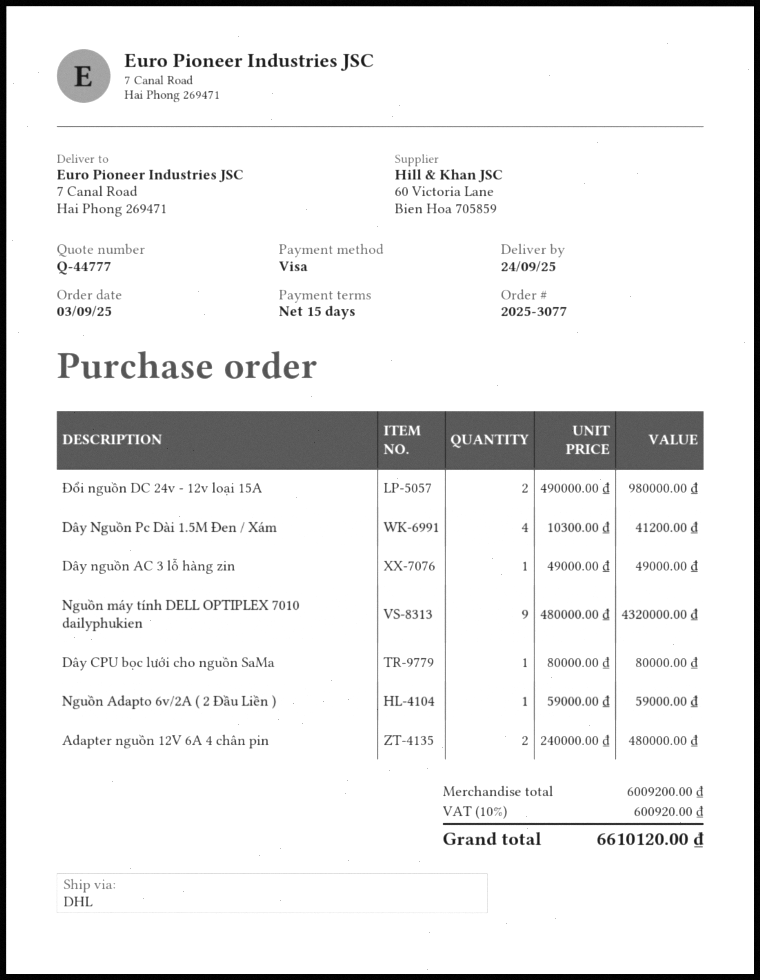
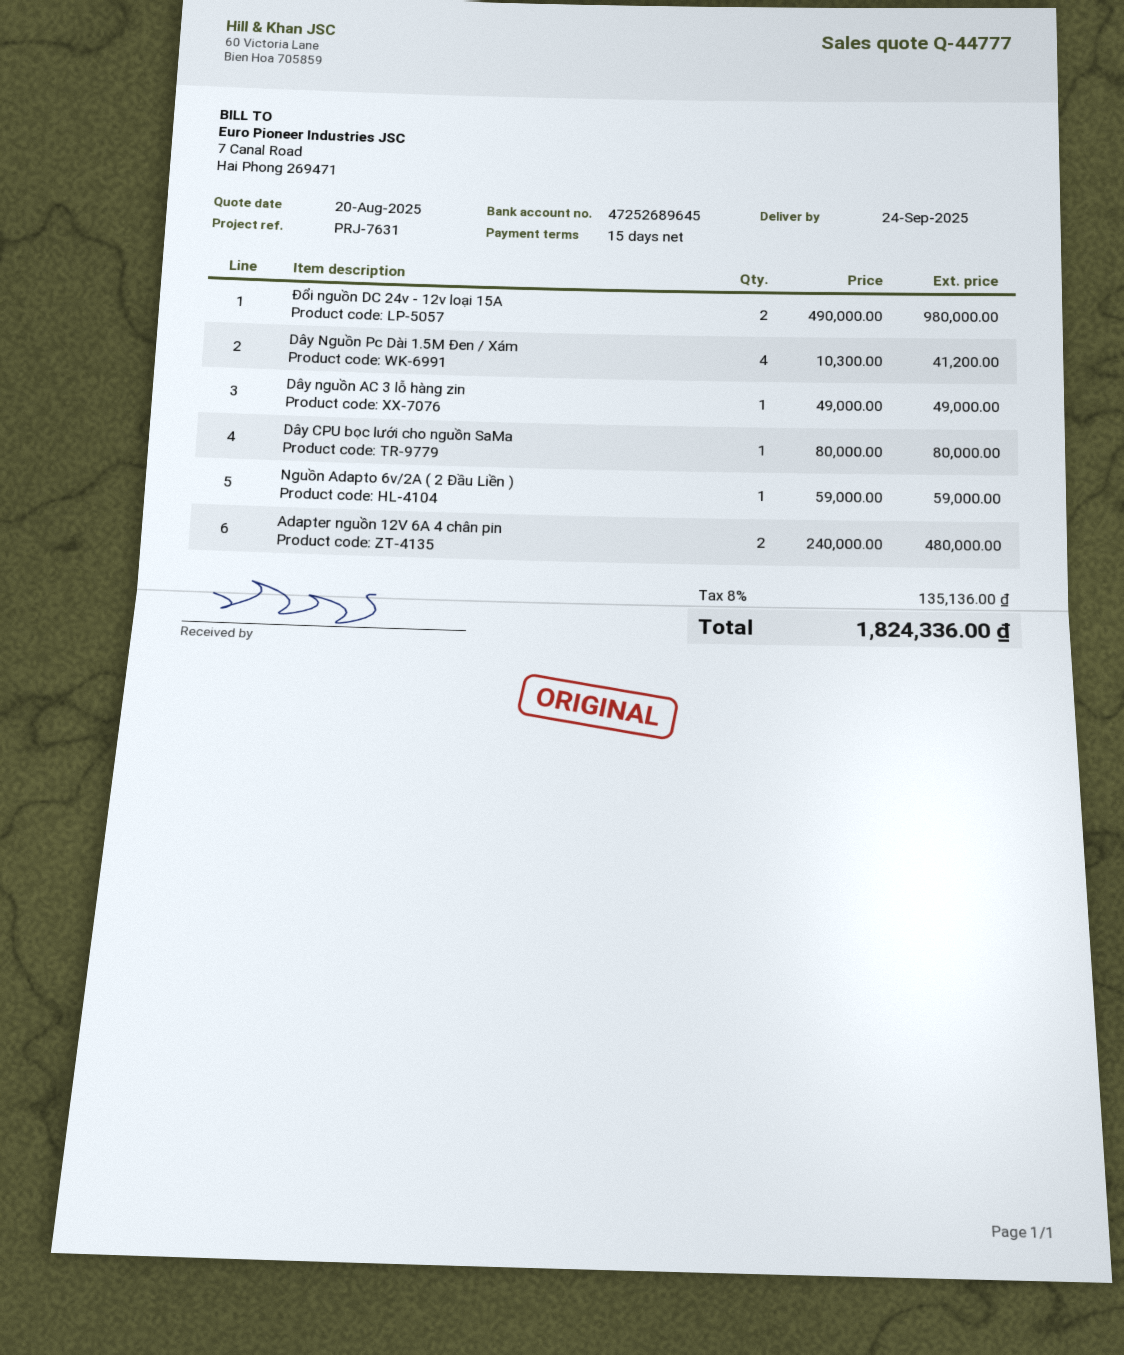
Nguồn máy tính DELL OPTIPLEX 7010 dailyphukien: 9 x 480000.00 = 4320000.00 -> none
tax: 10% = 600920.00 -> 8% = 135136.00
total: 6610120.00 -> 1824336.00

